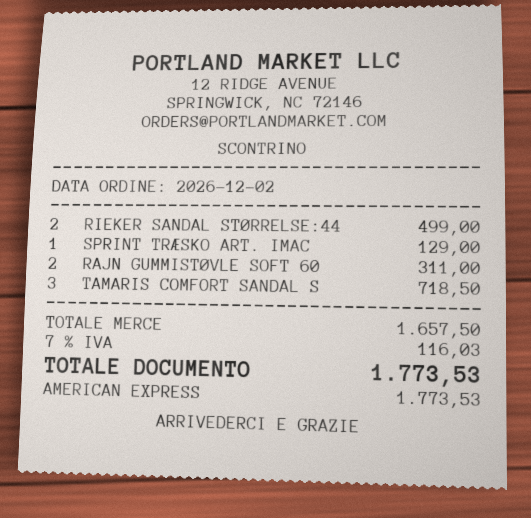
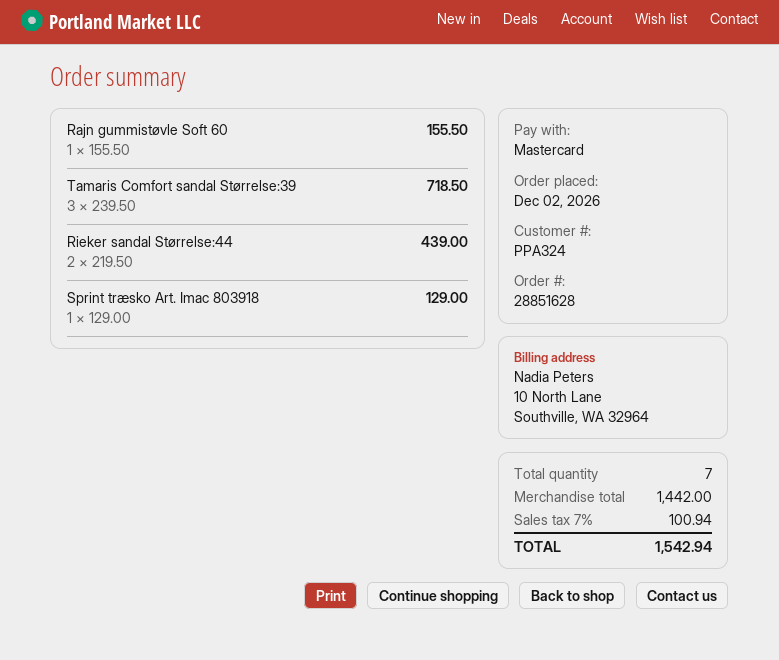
payment method: American Express -> Mastercard
RIEKER SANDAL STØRRELSE:44: 2 for 499.00 -> 2 for 439.00
RAJN GUMMISTØVLE SOFT 60: 2 for 311.00 -> 1 for 155.50
subtotal: 1657.50 -> 1442.00
tax: 7% = 116.03 -> 7% = 100.94
total: 1773.53 -> 1542.94

